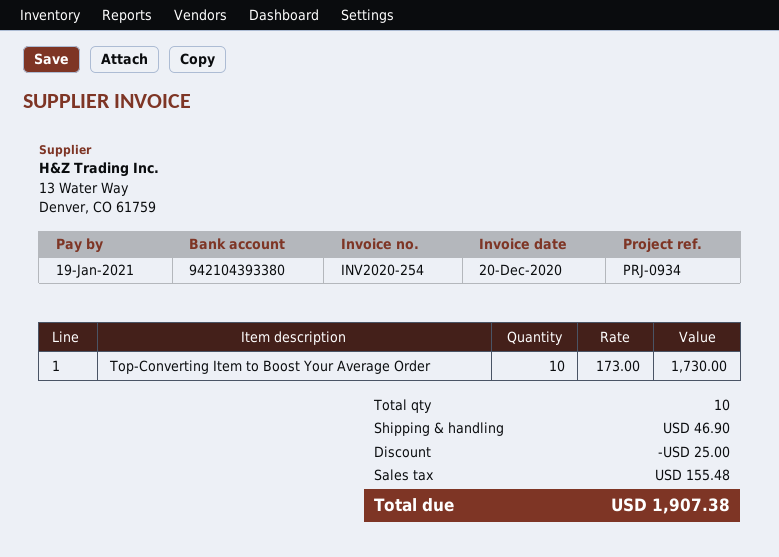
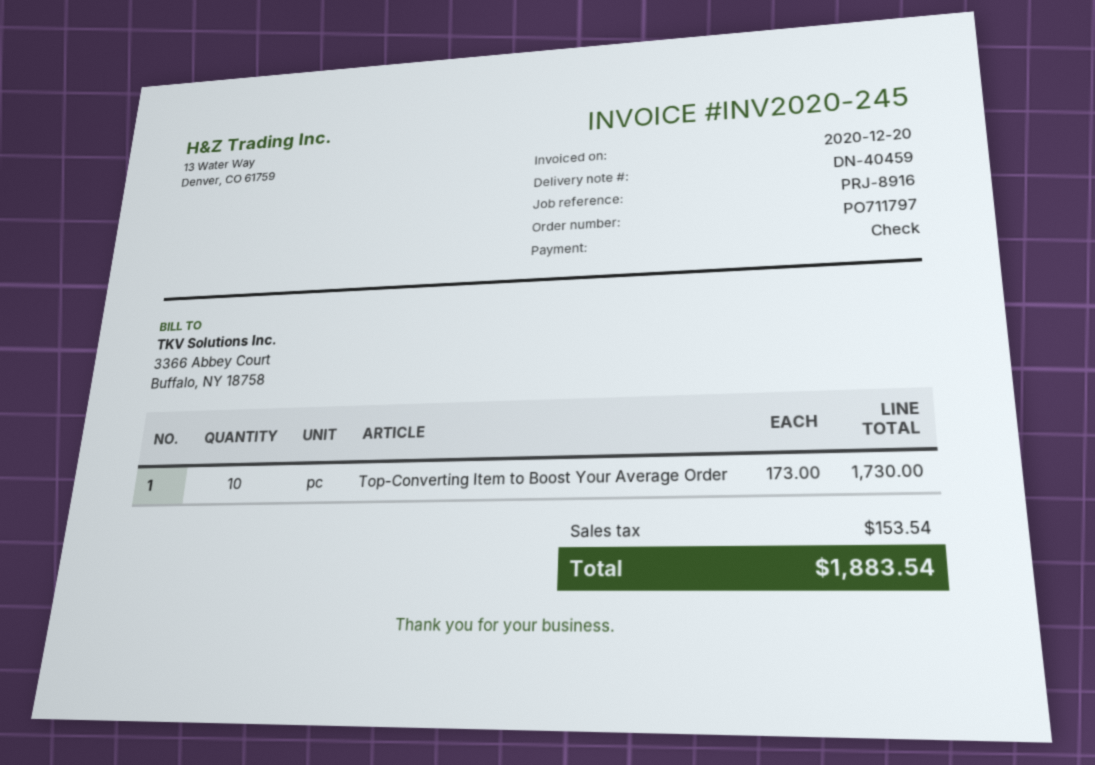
invoice number: INV2020-254 -> INV2020-245
reference: PRJ-0934 -> PRJ-8916
discount: 25.00 -> none
shipping: 46.90 -> none
tax: 155.48 -> 153.54
total: 1907.38 -> 1883.54

